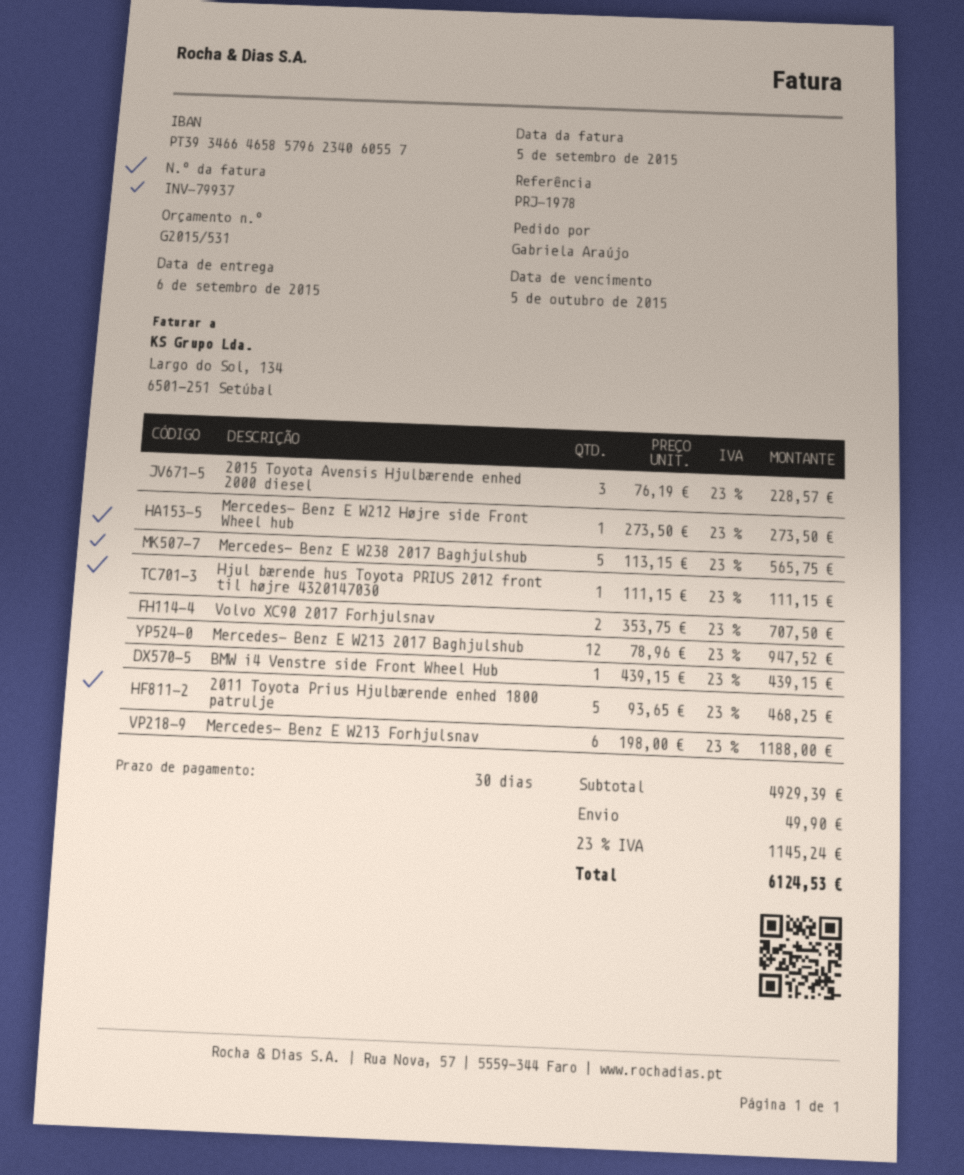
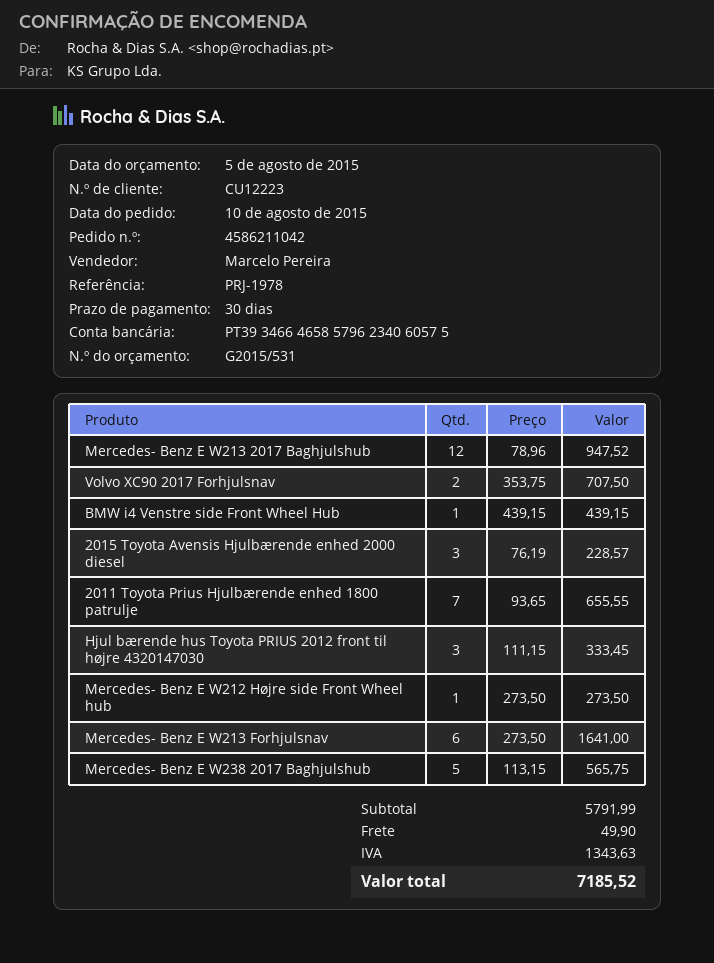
bank account: PT39346646585796234060557 -> PT39346646585796234060575
Hjul bærende hus Toyota PRIUS 2012 front til højre 4320147030: 1 x 111.15 = 111.15 -> 3 x 111.15 = 333.45
2011 Toyota Prius Hjulbærende enhed 1800 patrulje: 5 x 93.65 = 468.25 -> 7 x 93.65 = 655.55
Mercedes- Benz E W213 Forhjulsnav: 6 x 198.00 = 1188.00 -> 6 x 273.50 = 1641.00
subtotal: 4929.39 -> 5791.99
tax: 1145.24 -> 1343.63
total: 6124.53 -> 7185.52

